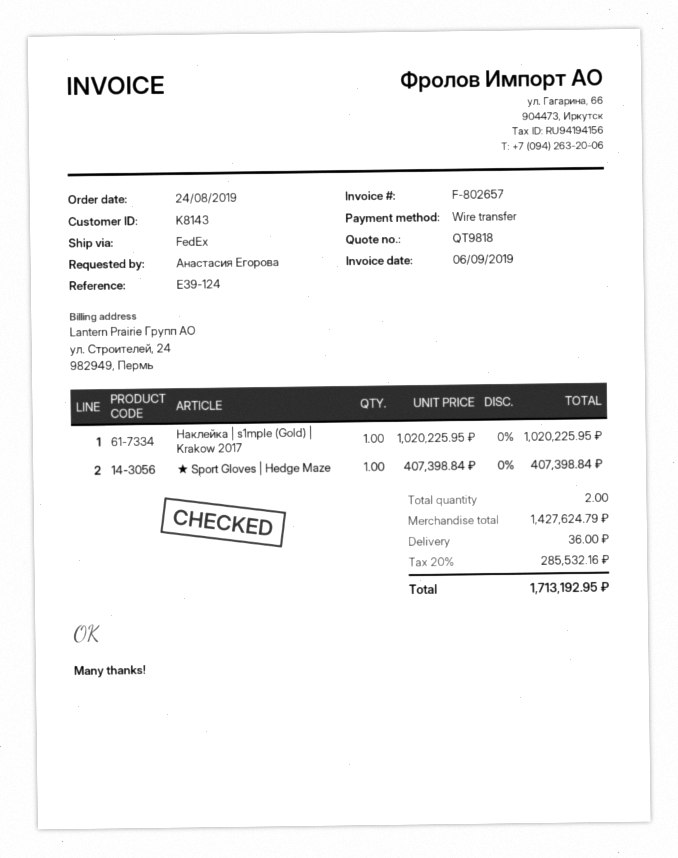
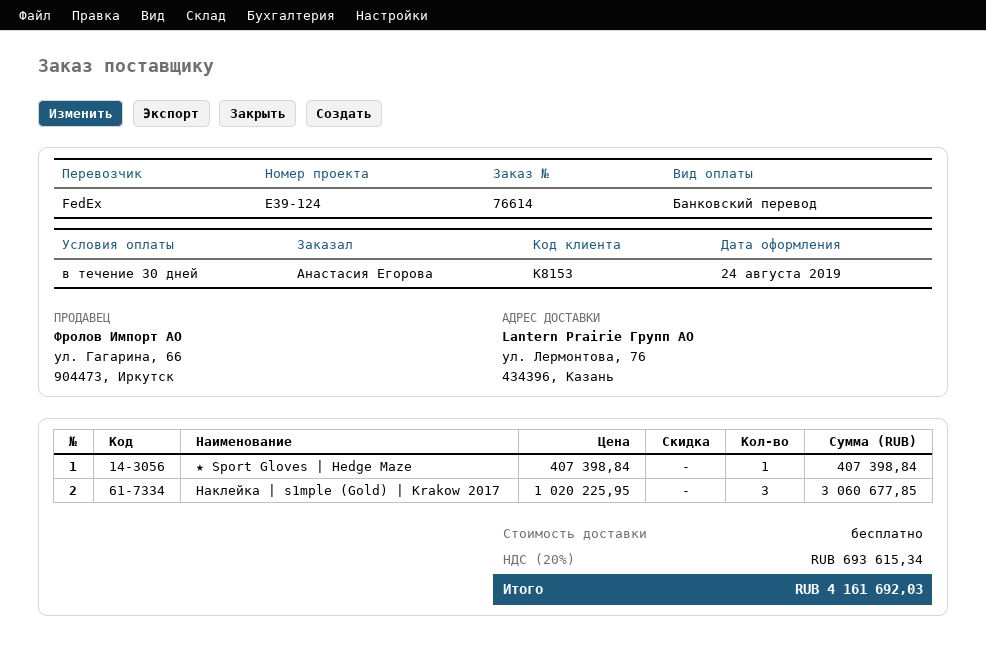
customer number: K8143 -> K8153
Наклейка | s1mple (Gold) | Krakow 2017: 1 x 1020225.95 = 1020225.95 -> 3 x 1020225.95 = 3060677.85
shipping: 36.00 -> 0.00
tax: 20% = 285532.16 -> 20% = 693615.34
total: 1713192.95 -> 4161692.03

